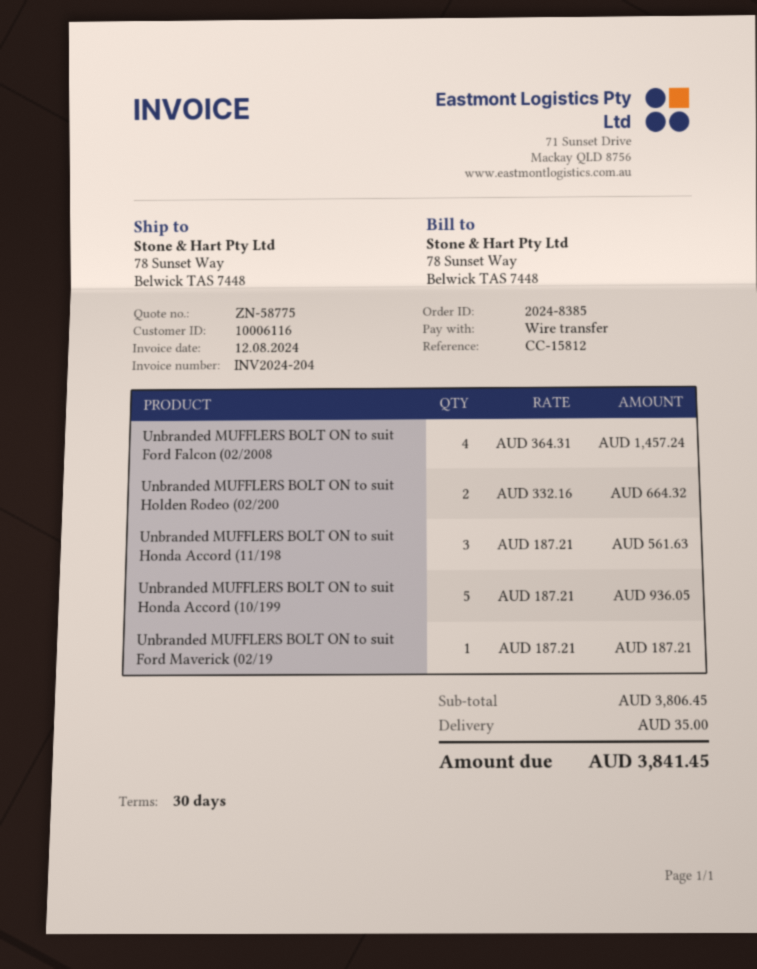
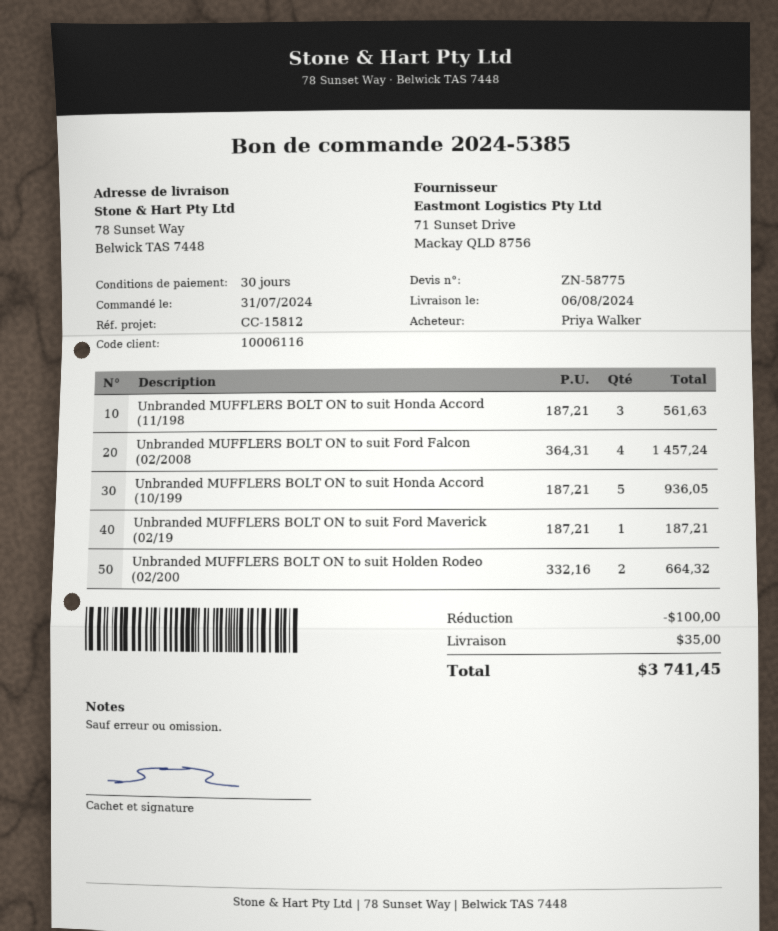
order number: 2024-8385 -> 2024-5385
discount: none -> 100.00
total: 3841.45 -> 3741.45

